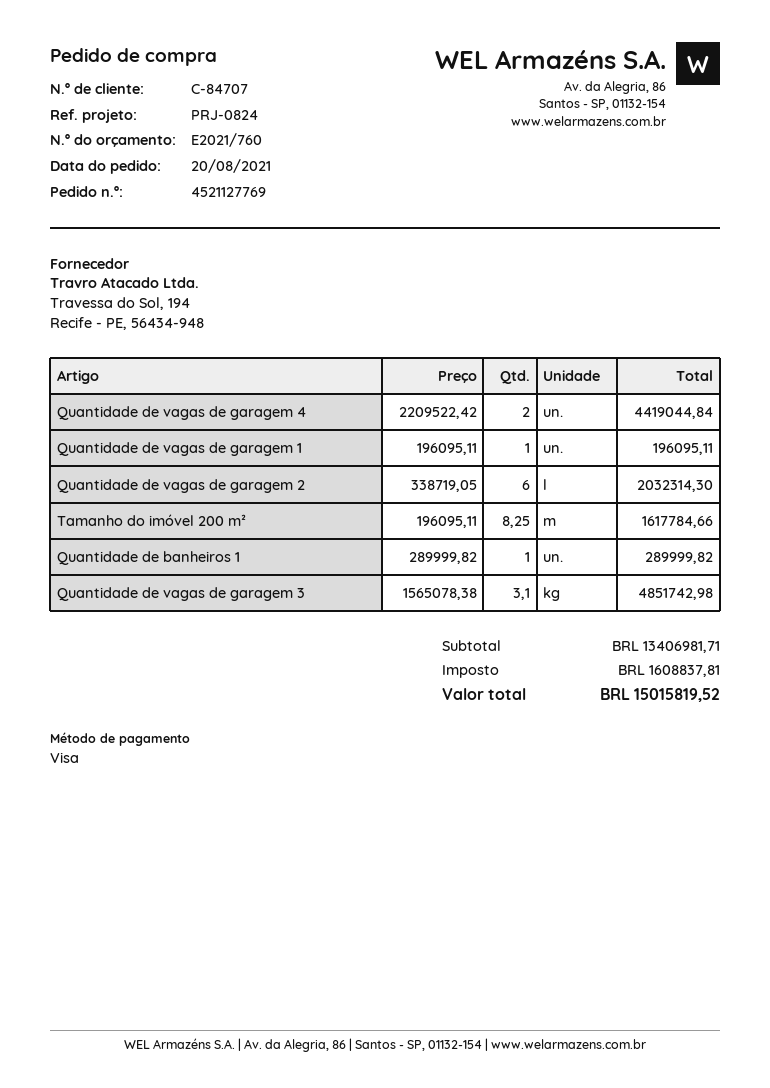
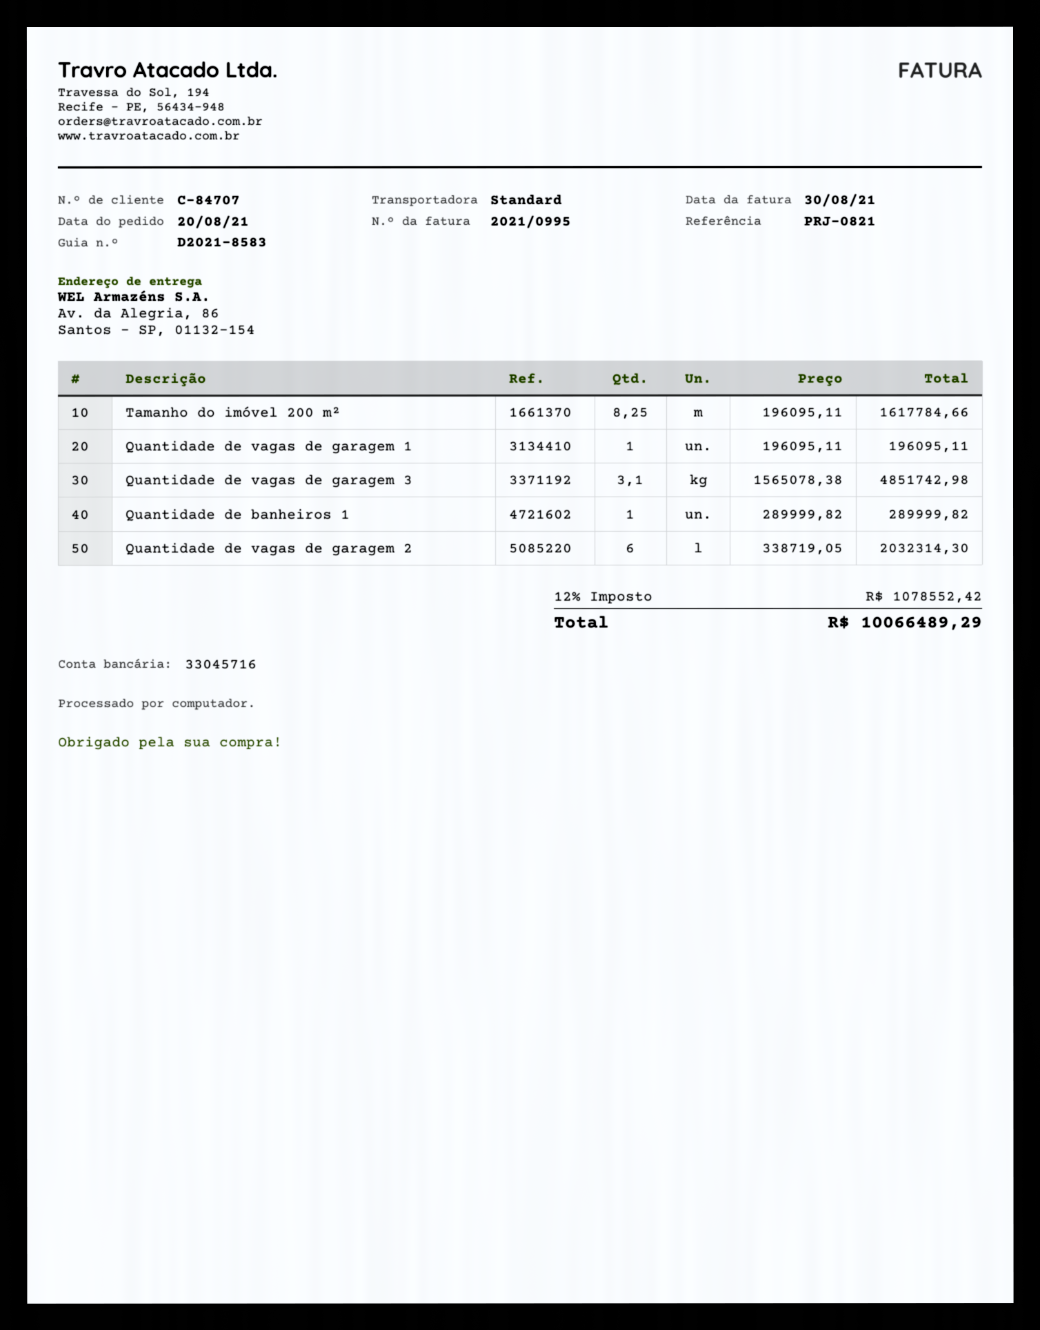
reference: PRJ-0824 -> PRJ-0821
Quantidade de vagas de garagem 4: 2 x 2209522.42 = 4419044.84 -> none
tax: 1608837.81 -> 1078552.42
total: 15015819.52 -> 10066489.29

